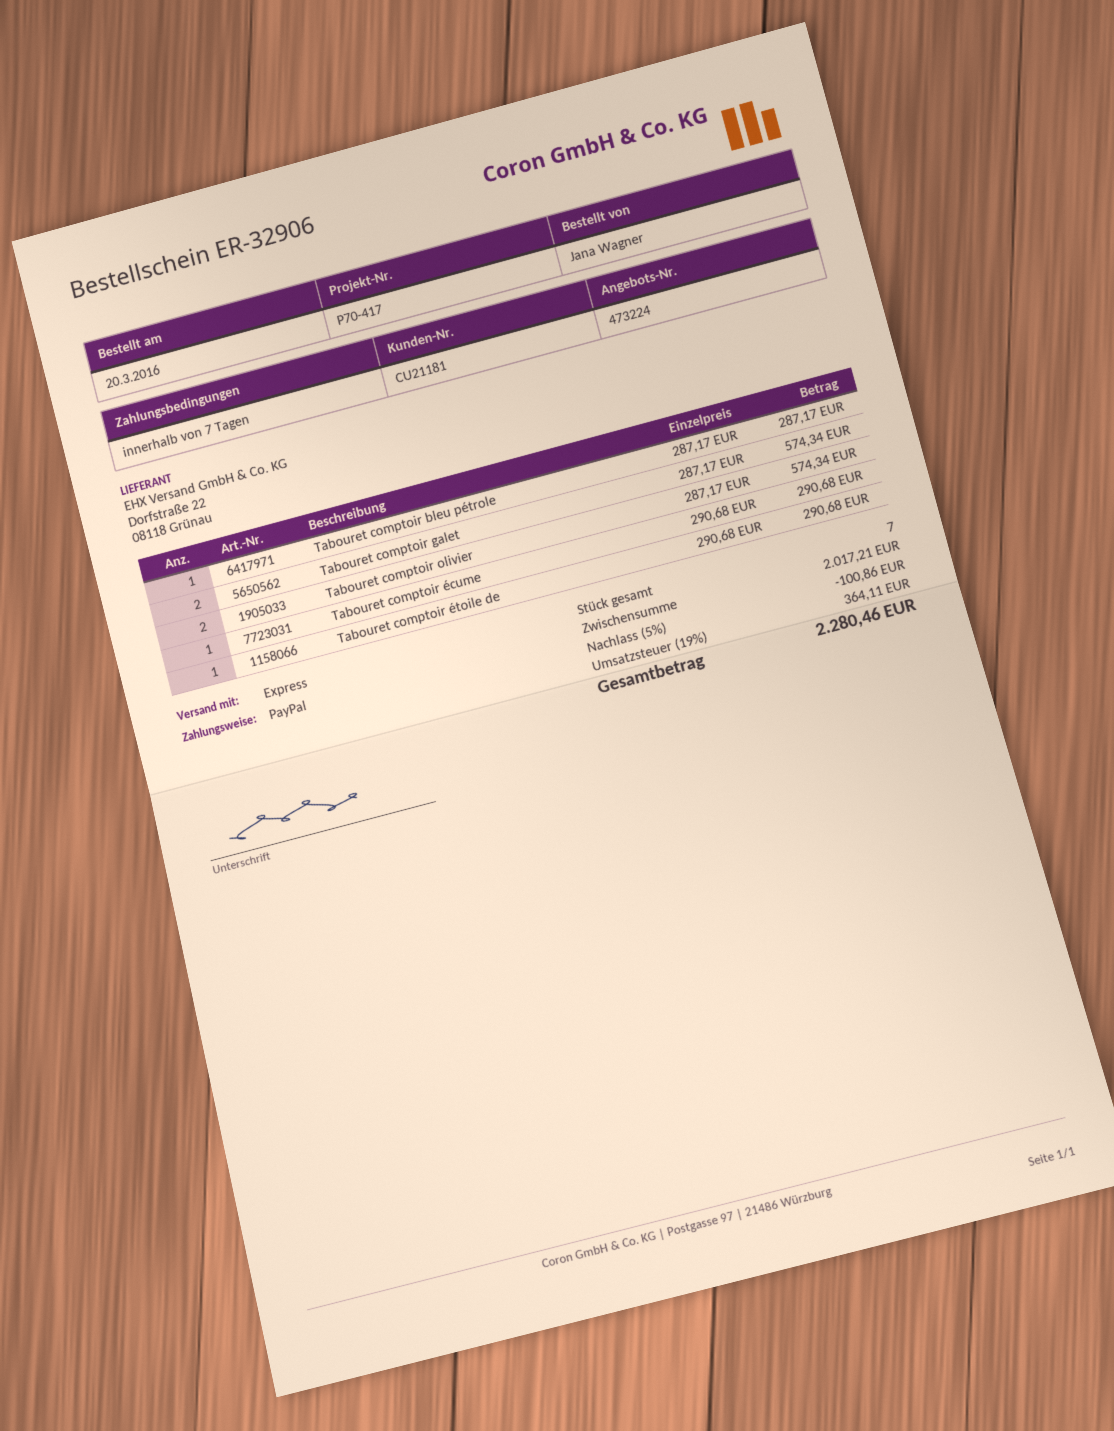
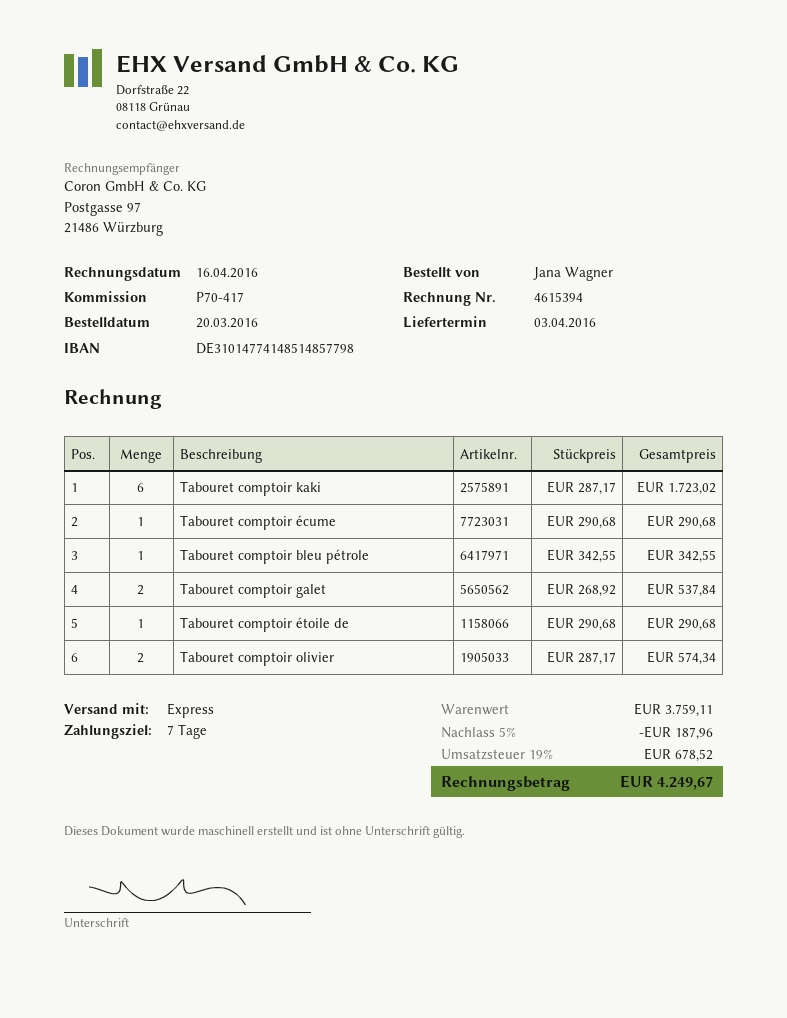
Tabouret comptoir bleu pétrole: 1 x 287.17 = 287.17 -> 1 x 342.55 = 342.55
Tabouret comptoir galet: 2 x 287.17 = 574.34 -> 2 x 268.92 = 537.84
Tabouret comptoir kaki: none -> 6 x 287.17 = 1723.02
subtotal: 2017.21 -> 3759.11
discount: 5% = 100.86 -> 5% = 187.96
tax: 19% = 364.11 -> 19% = 678.52
total: 2280.46 -> 4249.67

